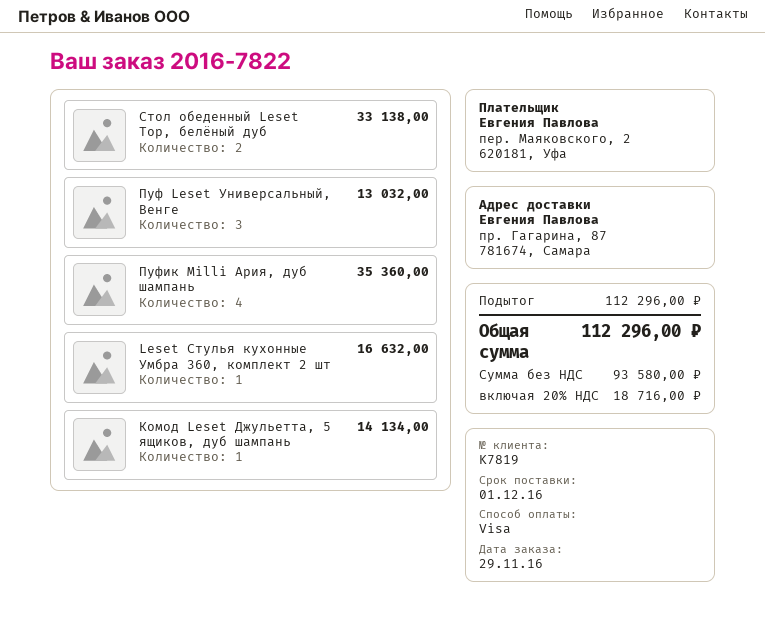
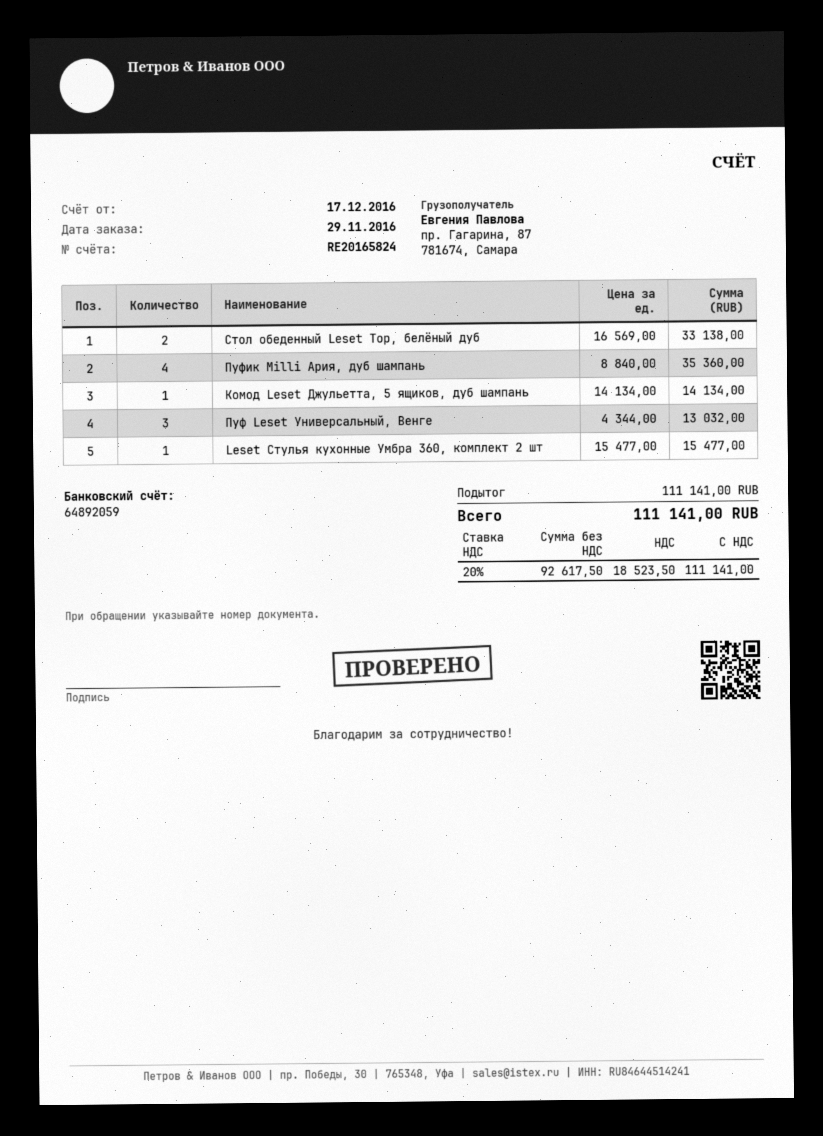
Leset Стулья кухонные Умбра 360, комплект 2 шт: 1 for 16632.00 -> 1 for 15477.00
subtotal: 112296.00 -> 111141.00
net: 93580.00 -> 92617.50
tax: 20% = 18716.00 -> 20% = 18523.50
total: 112296.00 -> 111141.00

